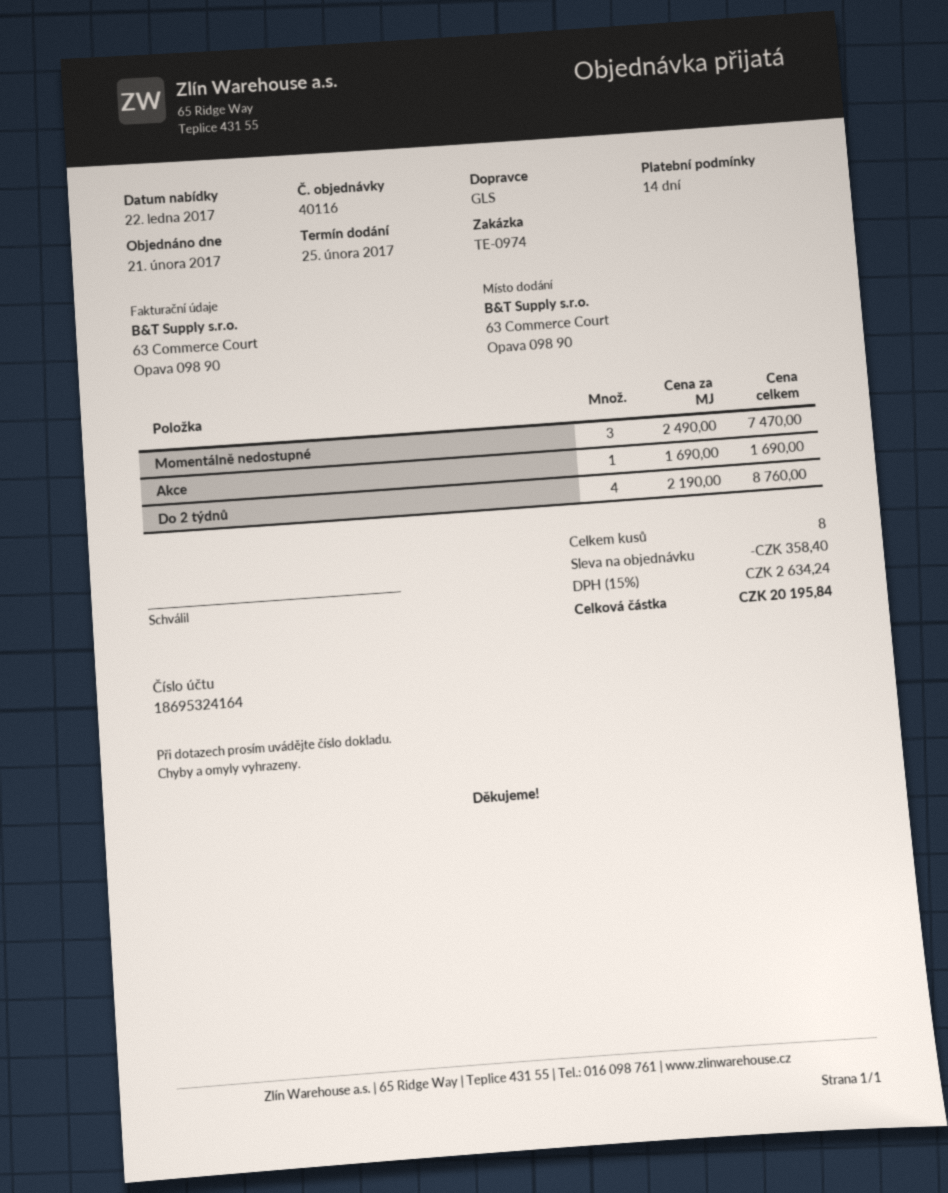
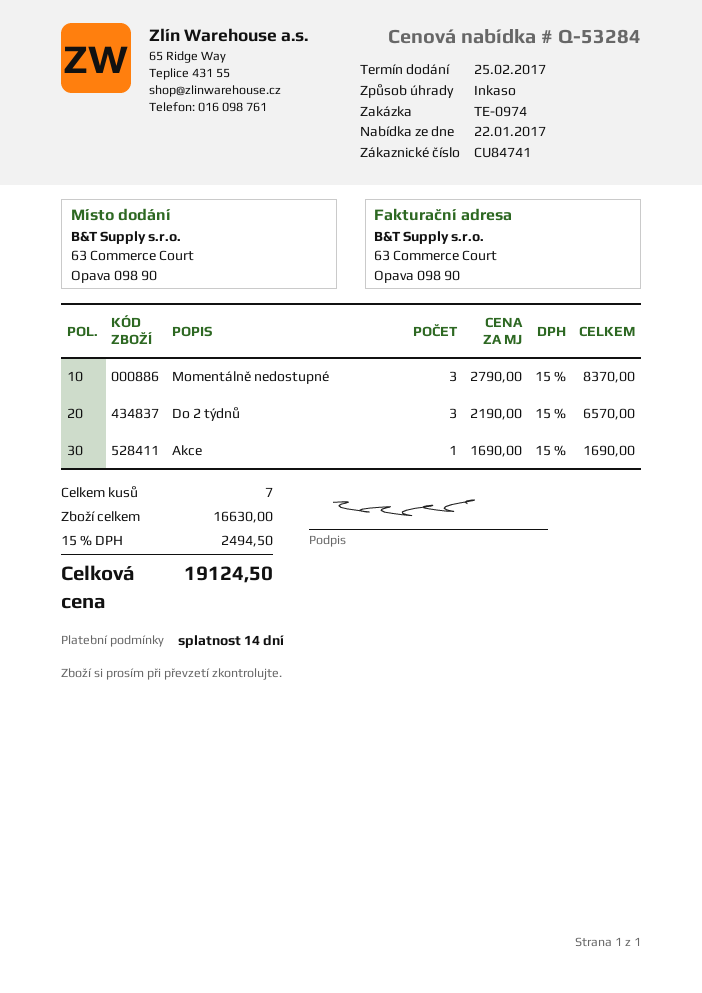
Momentálně nedostupné: 3 x 2490.00 = 7470.00 -> 3 x 2790.00 = 8370.00
Do 2 týdnů: 4 x 2190.00 = 8760.00 -> 3 x 2190.00 = 6570.00
total quantity: 8 -> 7
discount: 358.40 -> none
tax: 15% = 2634.24 -> 15% = 2494.50
total: 20195.84 -> 19124.50

